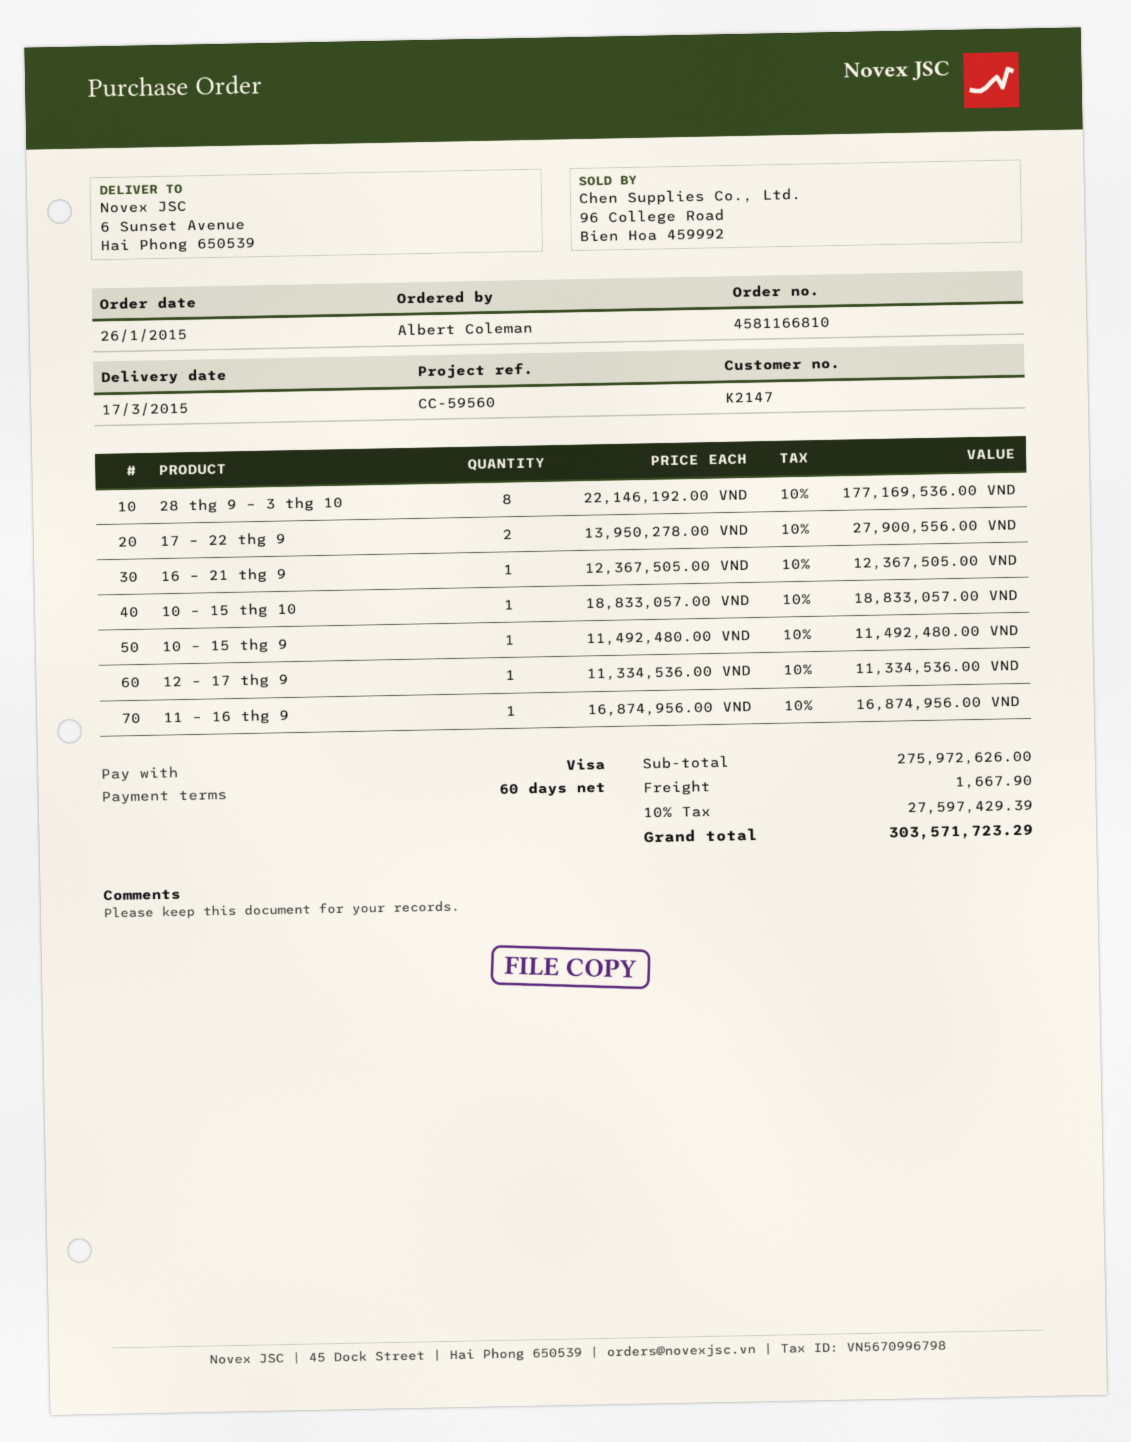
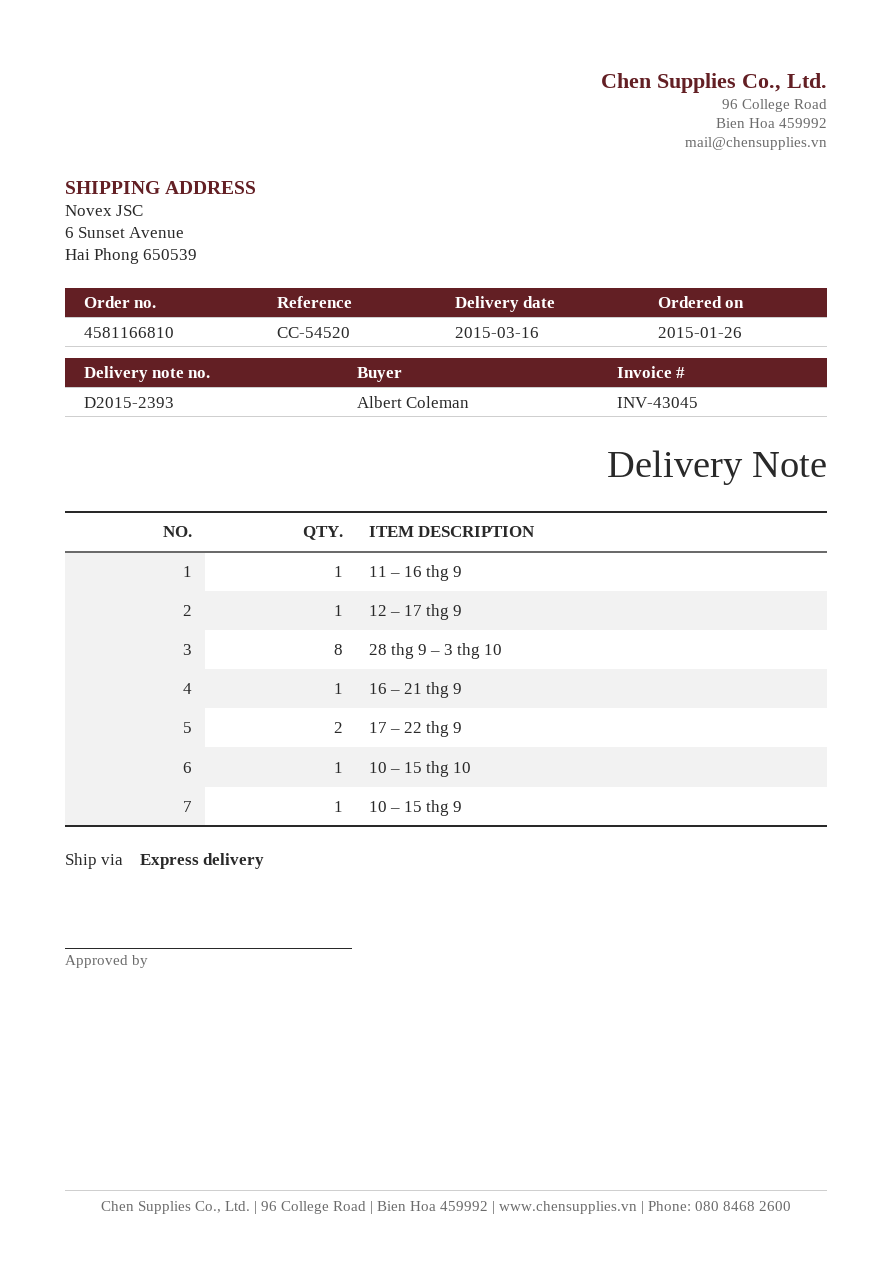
delivery date: 2015-03-17 -> 2015-03-16
reference: CC-59560 -> CC-54520

